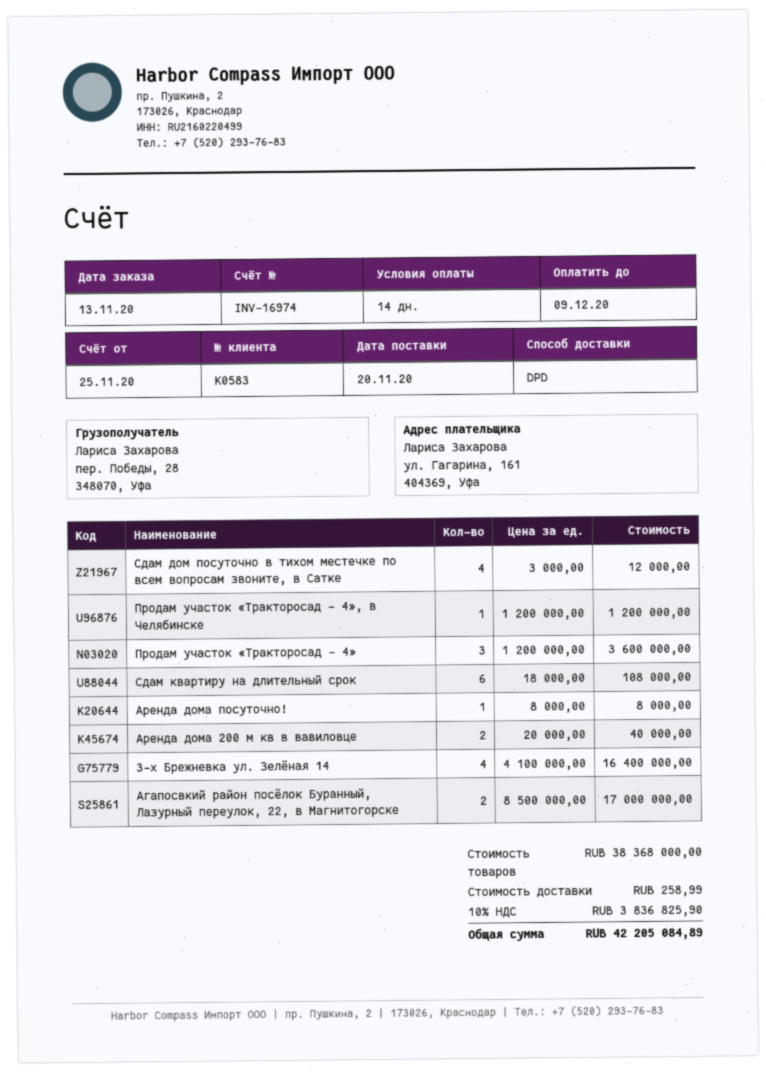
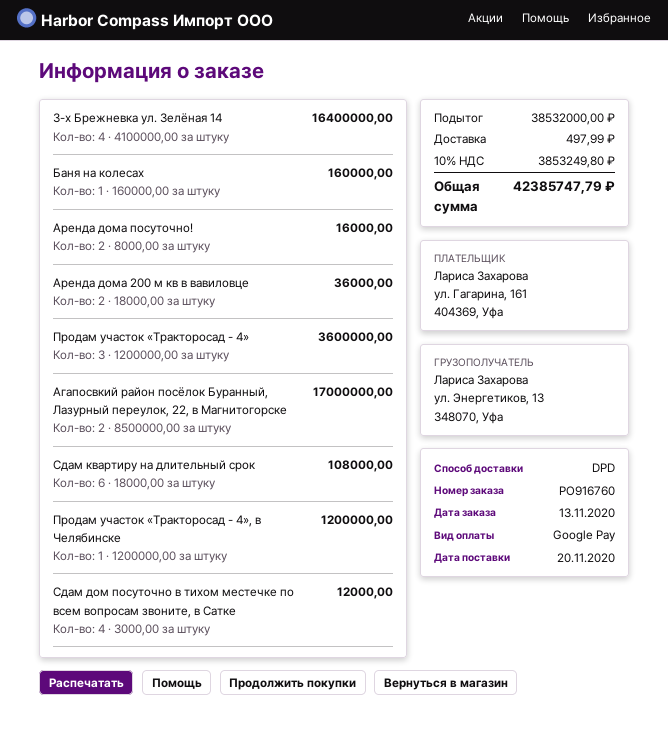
ship to: пер. Победы, 28, 348070, Уфа -> ул. Энергетиков, 13, 348070, Уфа
Аренда дома посуточно!: 1 x 8000.00 = 8000.00 -> 2 x 8000.00 = 16000.00
Аренда дома 200 м кв в вавиловце: 2 x 20000.00 = 40000.00 -> 2 x 18000.00 = 36000.00
Баня на колесах: none -> 1 x 160000.00 = 160000.00
subtotal: 38368000.00 -> 38532000.00
shipping: 258.99 -> 497.99
tax: 10% = 3836825.90 -> 10% = 3853249.80
total: 42205084.89 -> 42385747.79

